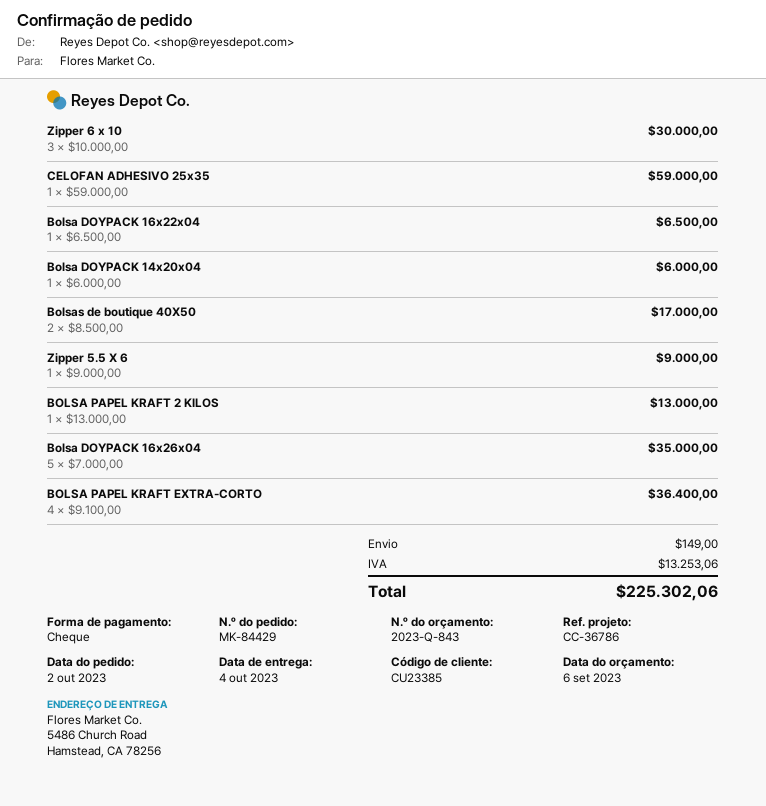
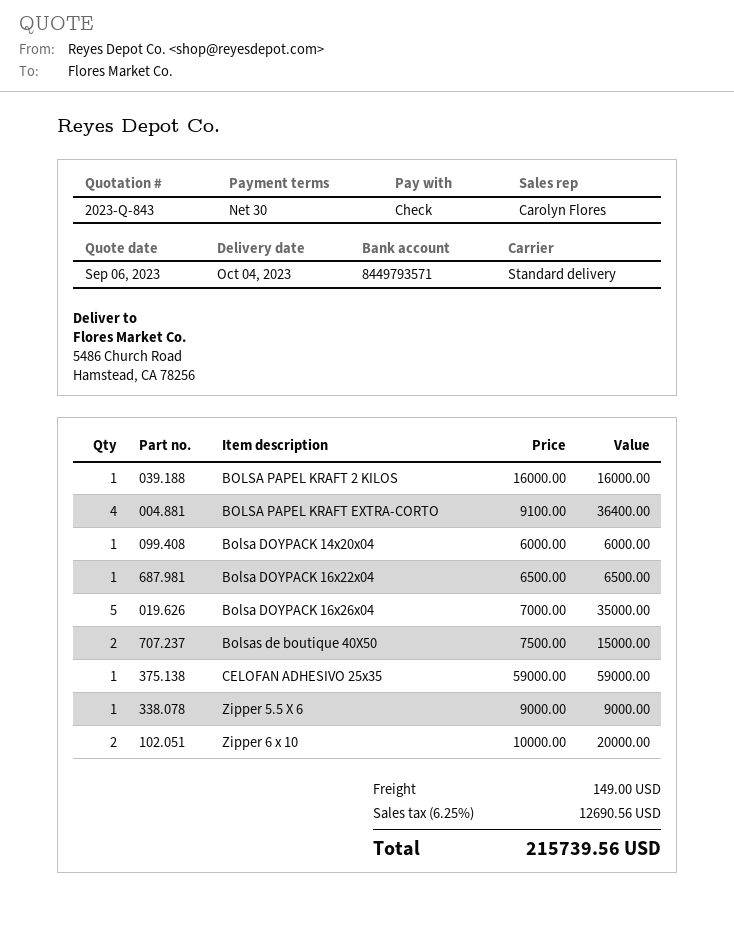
Zipper 6 x 10: 3 x 10000.00 = 30000.00 -> 2 x 10000.00 = 20000.00
Bolsas de boutique 40X50: 2 x 8500.00 = 17000.00 -> 2 x 7500.00 = 15000.00
BOLSA PAPEL KRAFT 2 KILOS: 1 x 13000.00 = 13000.00 -> 1 x 16000.00 = 16000.00
tax: 13253.06 -> 12690.56
total: 225302.06 -> 215739.56

